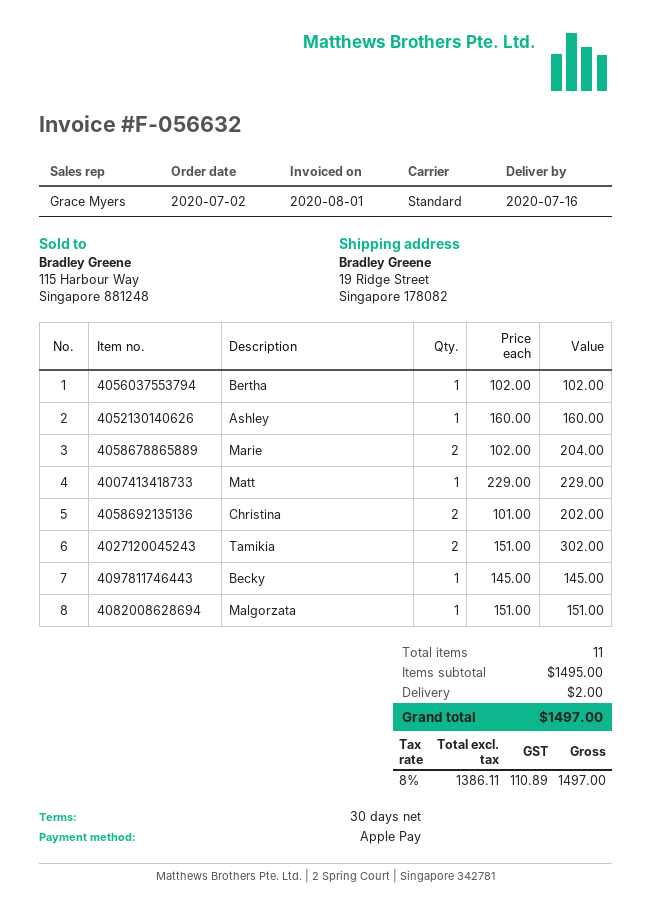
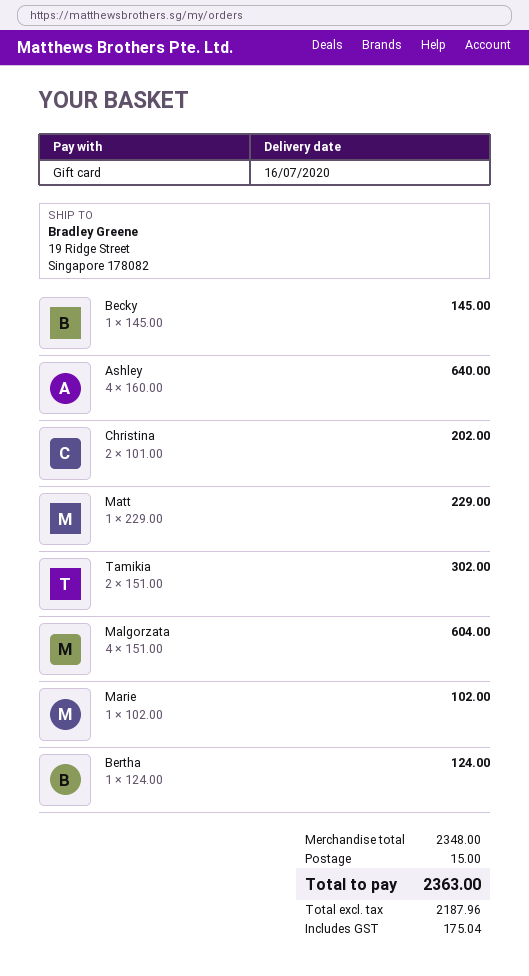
payment method: Apple Pay -> gift card
Bertha: 1 x 102.00 = 102.00 -> 1 x 124.00 = 124.00
Ashley: 1 x 160.00 = 160.00 -> 4 x 160.00 = 640.00
Marie: 2 x 102.00 = 204.00 -> 1 x 102.00 = 102.00
Malgorzata: 1 x 151.00 = 151.00 -> 4 x 151.00 = 604.00
subtotal: 1495.00 -> 2348.00
shipping: 2.00 -> 15.00
net: 1386.11 -> 2187.96
tax: 110.89 -> 175.04
total: 1497.00 -> 2363.00

